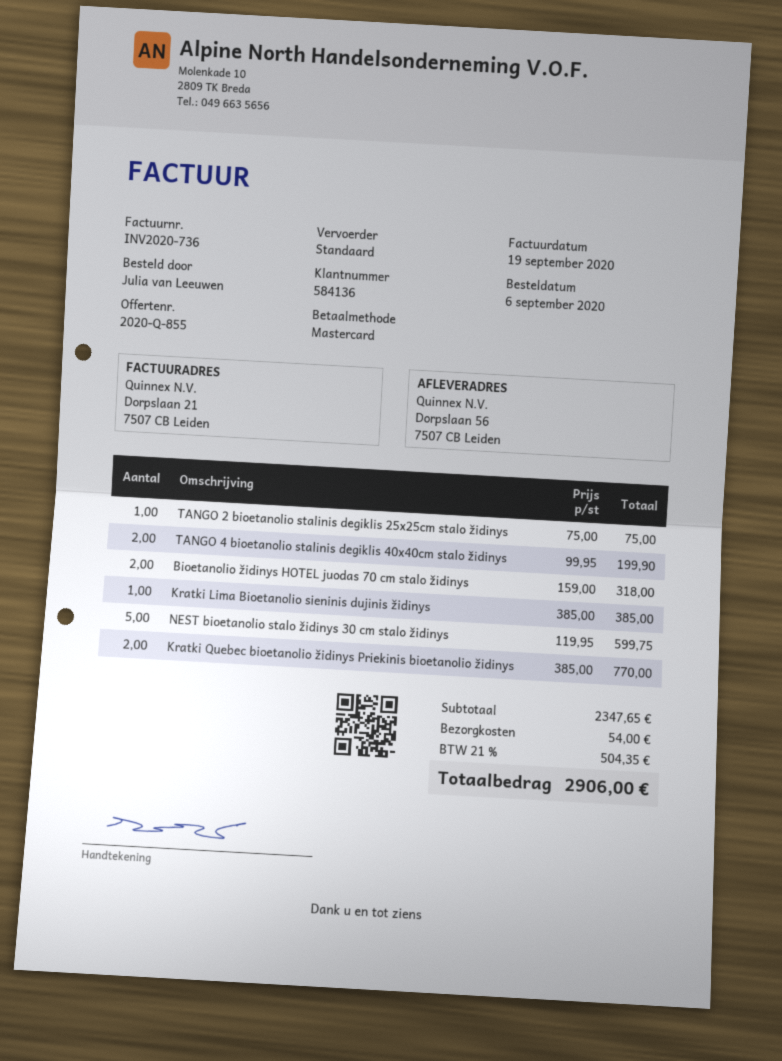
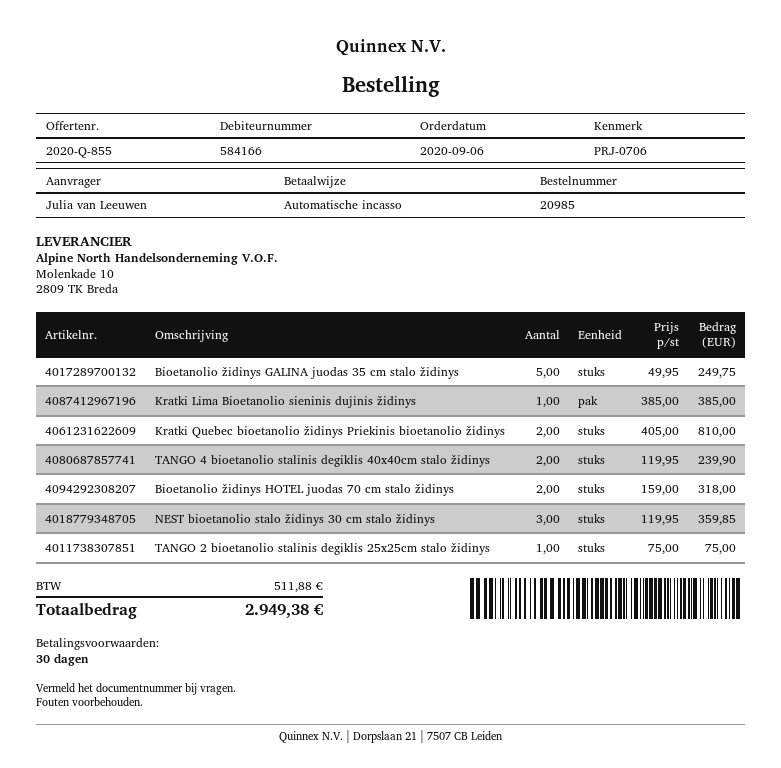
customer number: 584136 -> 584166
payment method: Mastercard -> direct debit
TANGO 4 bioetanolio stalinis degiklis 40x40cm stalo židinys: 2 x 99.95 = 199.90 -> 2 x 119.95 = 239.90
NEST bioetanolio stalo židinys 30 cm stalo židinys: 5 x 119.95 = 599.75 -> 3 x 119.95 = 359.85
Kratki Quebec bioetanolio židinys Priekinis bioetanolio židinys: 2 x 385.00 = 770.00 -> 2 x 405.00 = 810.00
Bioetanolio židinys GALINA juodas 35 cm stalo židinys: none -> 5 x 49.95 = 249.75
shipping: 54.00 -> none
tax: 504.35 -> 511.88
total: 2906.00 -> 2949.38

